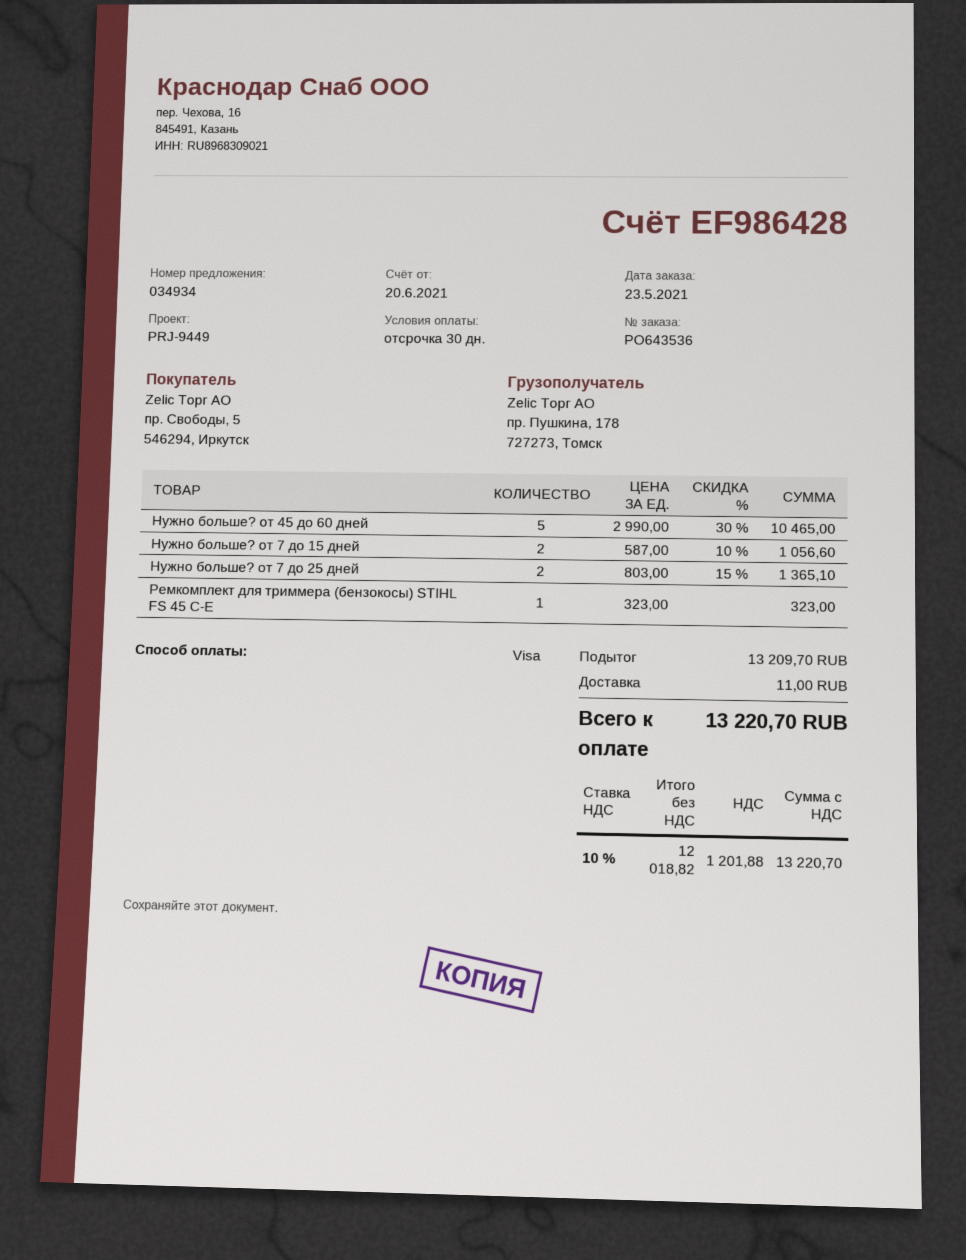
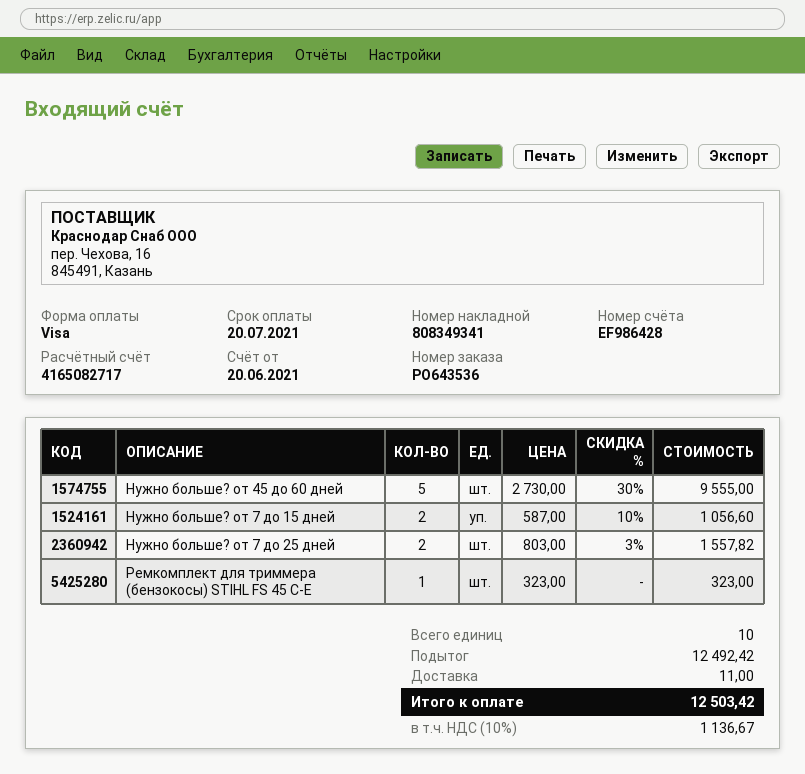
Нужно больше? от 45 до 60 дней: 5 x 2990.00 - 30% = 10465.00 -> 5 x 2730.00 - 30% = 9555.00
Нужно больше? от 7 до 25 дней: 2 x 803.00 - 15% = 1365.10 -> 2 x 803.00 - 3% = 1557.82
subtotal: 13209.70 -> 12492.42
tax: 10% = 1201.88 -> 10% = 1136.67
total: 13220.70 -> 12503.42

